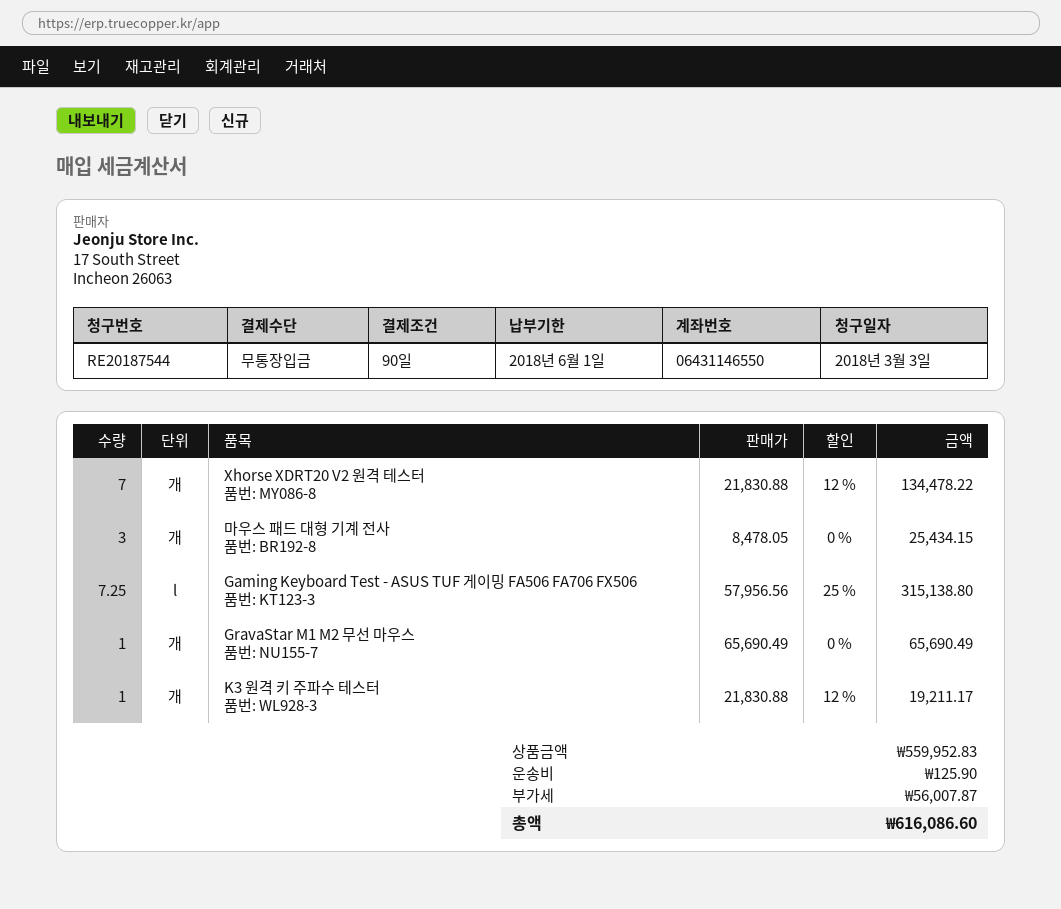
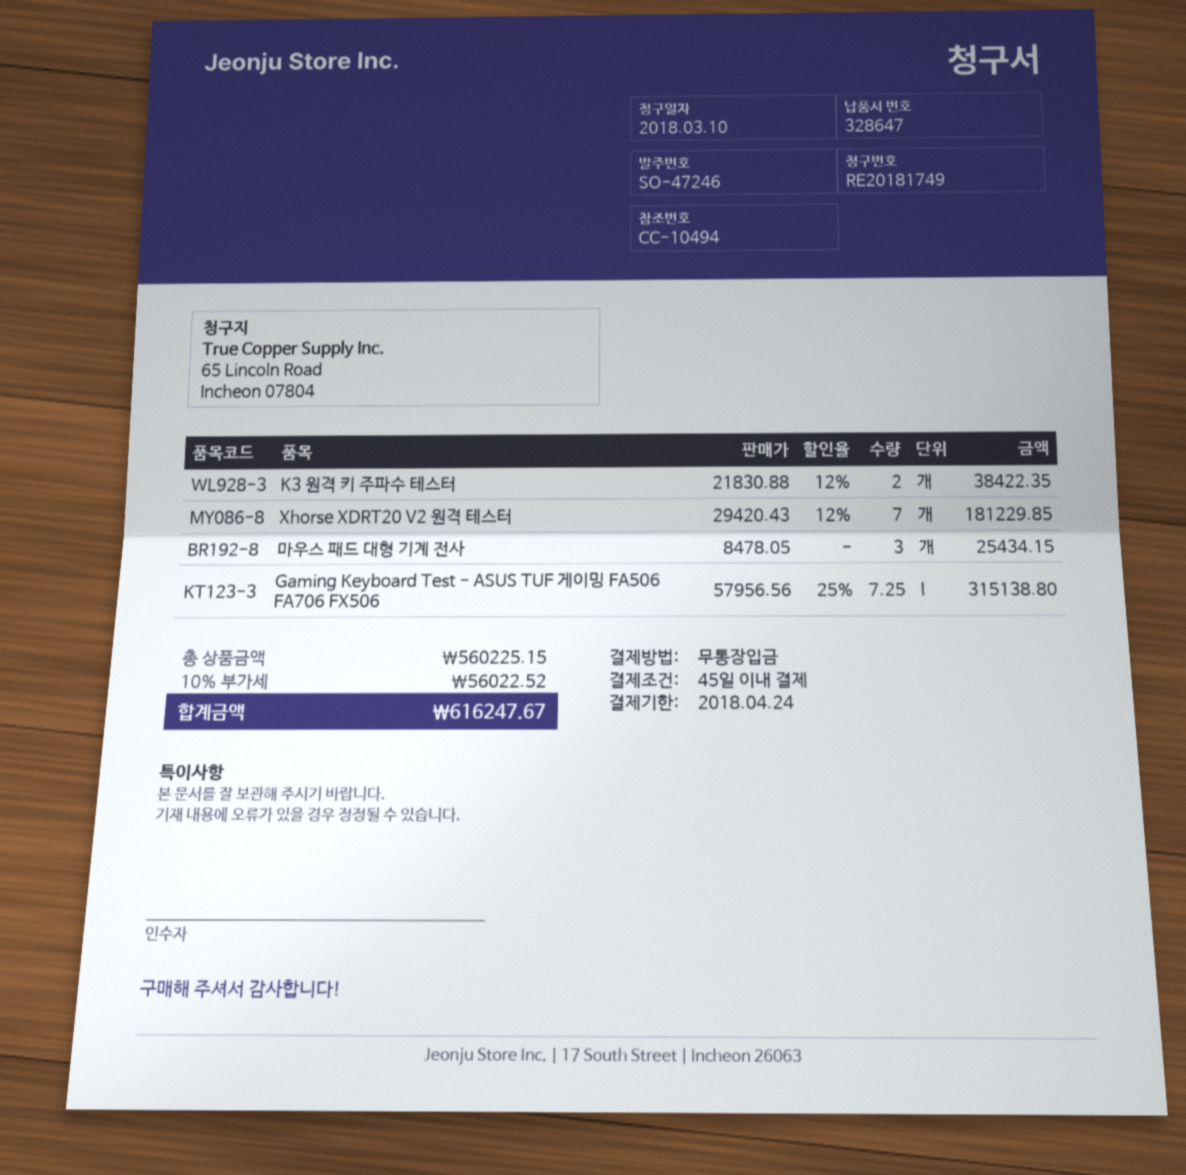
invoice number: RE20187544 -> RE20181749
invoice date: 2018-03-03 -> 2018-03-10
payment terms: 90 days -> 45 days
due date: 2018-06-01 -> 2018-04-24
Xhorse XDRT20 V2 원격 테스터: 7 x 21830.88 - 12% = 134478.22 -> 7 x 29420.43 - 12% = 181229.85
GravaStar M1 M2 무선 마우스: 1 x 65690.49 = 65690.49 -> none
K3 원격 키 주파수 테스터: 1 x 21830.88 - 12% = 19211.17 -> 2 x 21830.88 - 12% = 38422.35
subtotal: 559952.83 -> 560225.15
shipping: 125.90 -> none
tax: 56007.87 -> 56022.52
total: 616086.60 -> 616247.67

